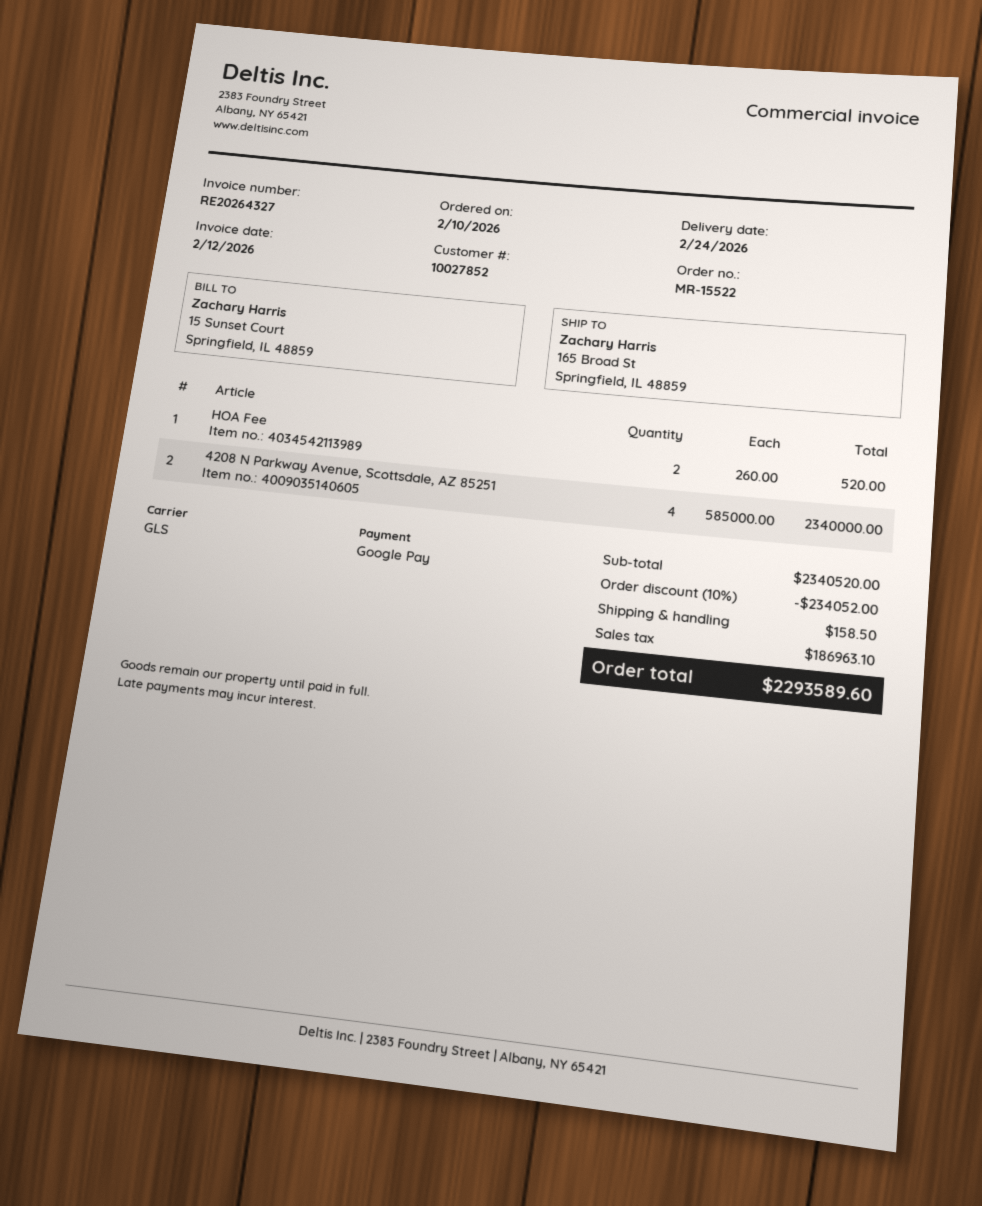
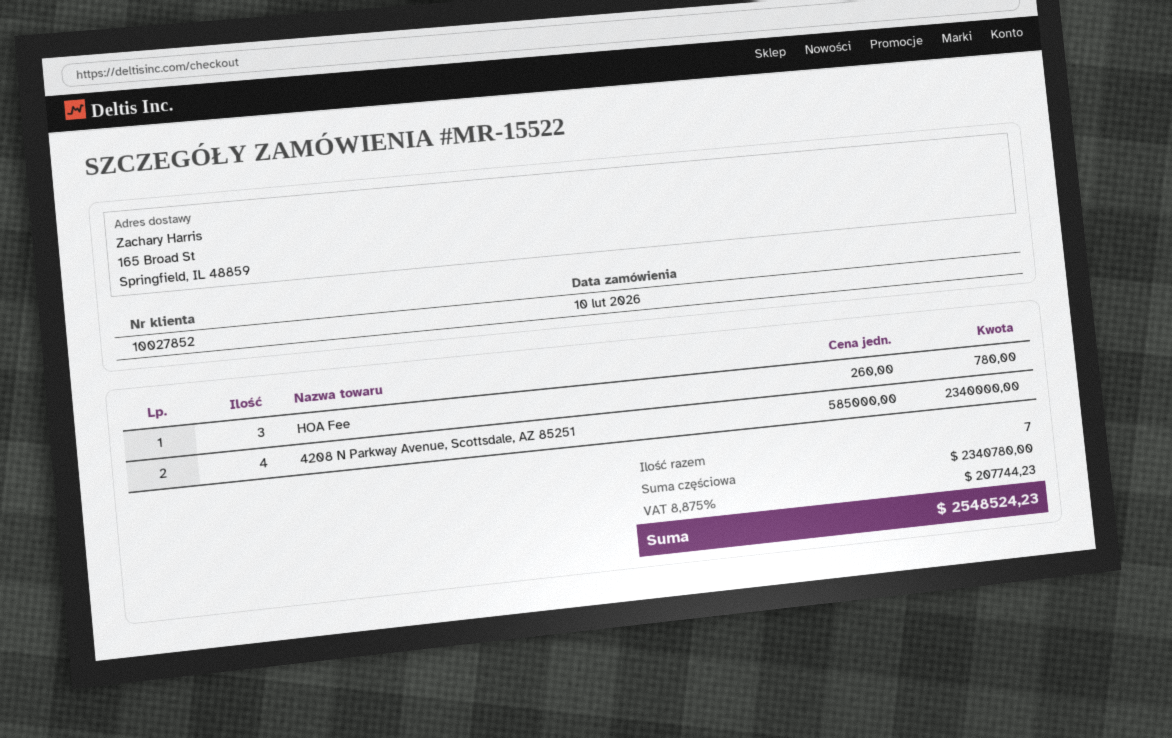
HOA Fee: 2 x 260.00 = 520.00 -> 3 x 260.00 = 780.00
subtotal: 2340520.00 -> 2340780.00
discount: 10% = 234052.00 -> none
shipping: 158.50 -> none
tax: 186963.10 -> 207744.23
total: 2293589.60 -> 2548524.23

